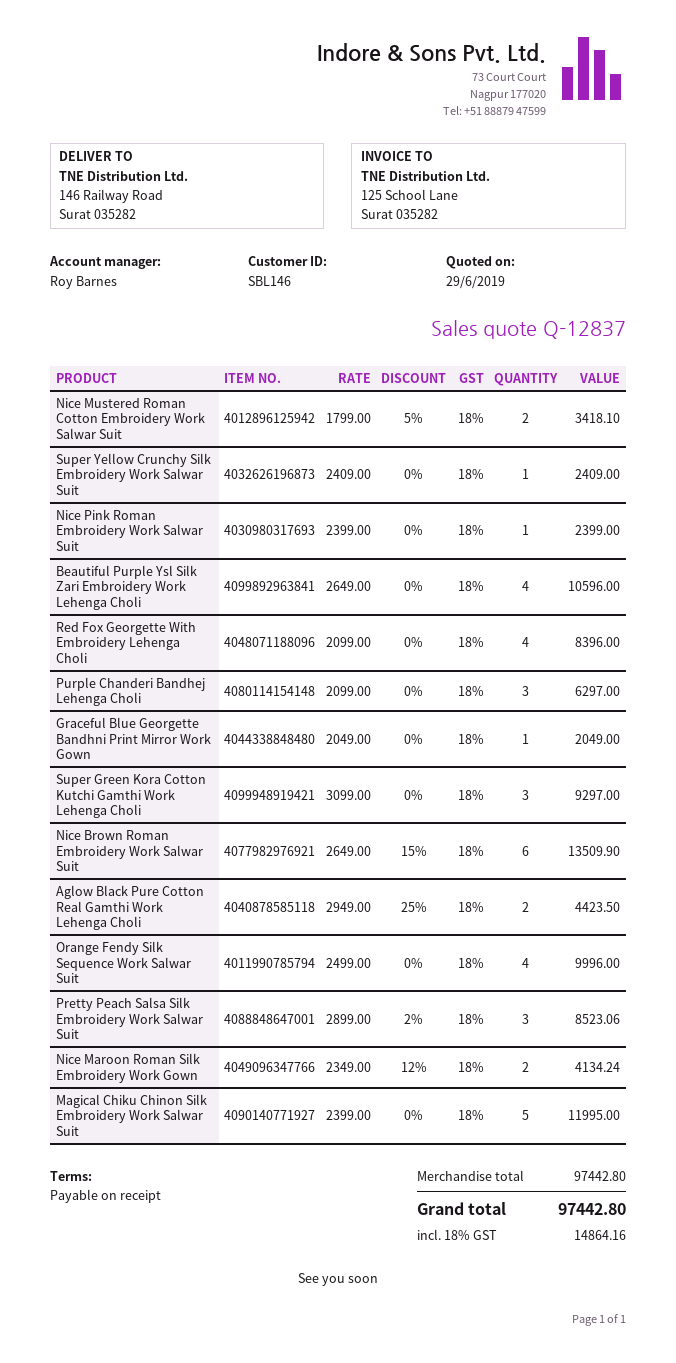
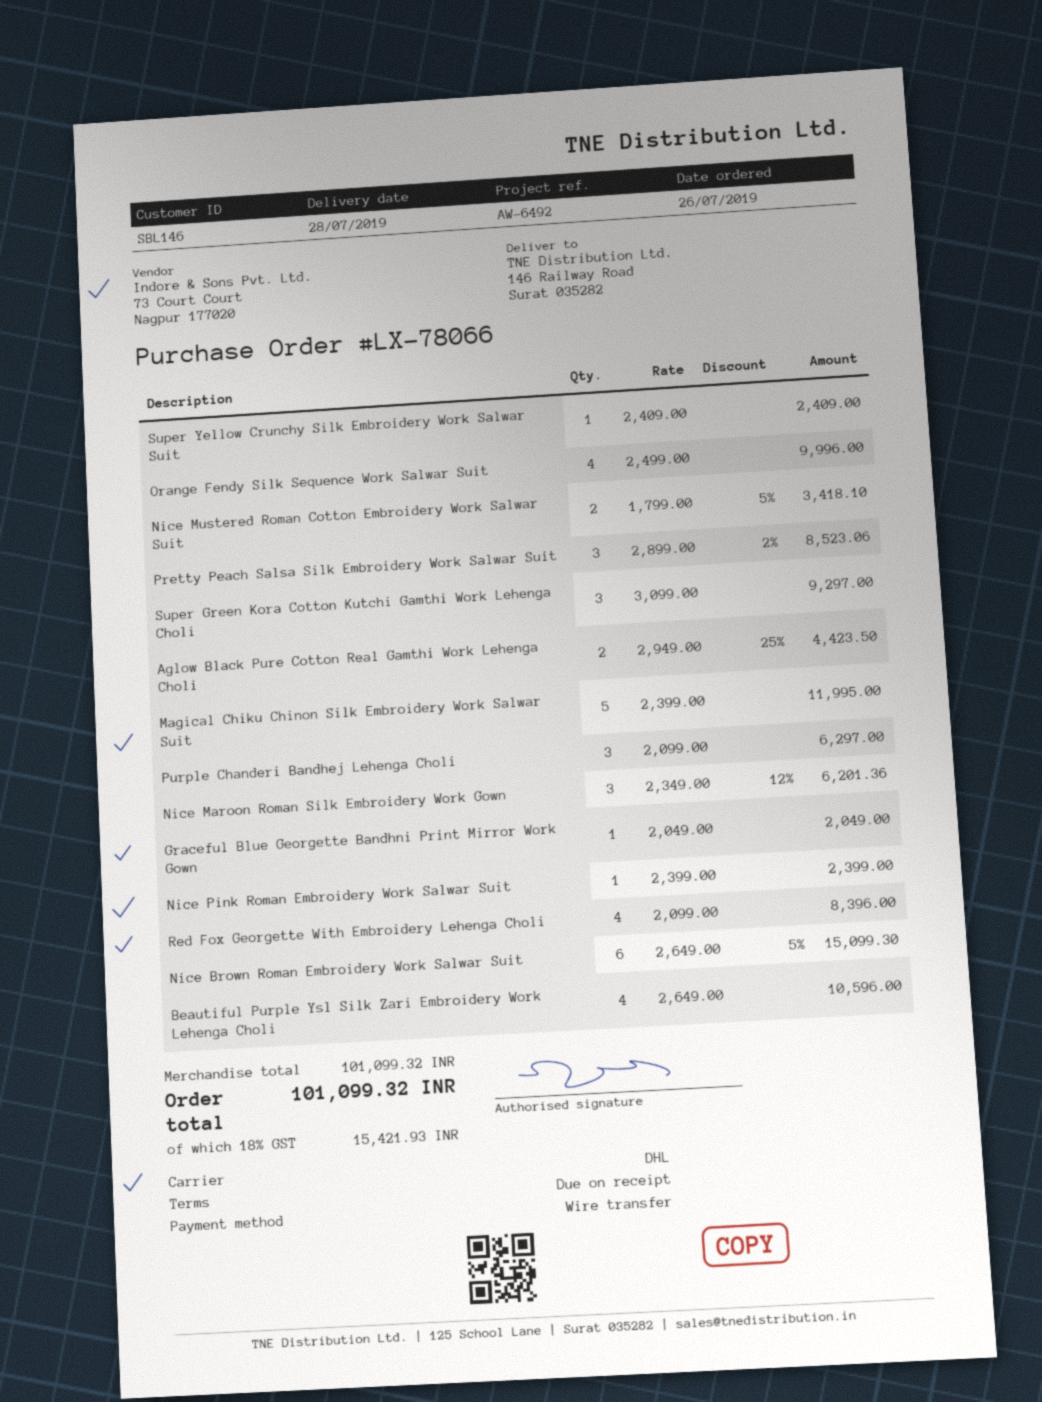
Nice Brown Roman Embroidery Work Salwar Suit: 6 x 2649.00 - 15% = 13509.90 -> 6 x 2649.00 - 5% = 15099.30
Nice Maroon Roman Silk Embroidery Work Gown: 2 x 2349.00 - 12% = 4134.24 -> 3 x 2349.00 - 12% = 6201.36
subtotal: 97442.80 -> 101099.32
tax: 18% = 14864.16 -> 18% = 15421.93
total: 97442.80 -> 101099.32

